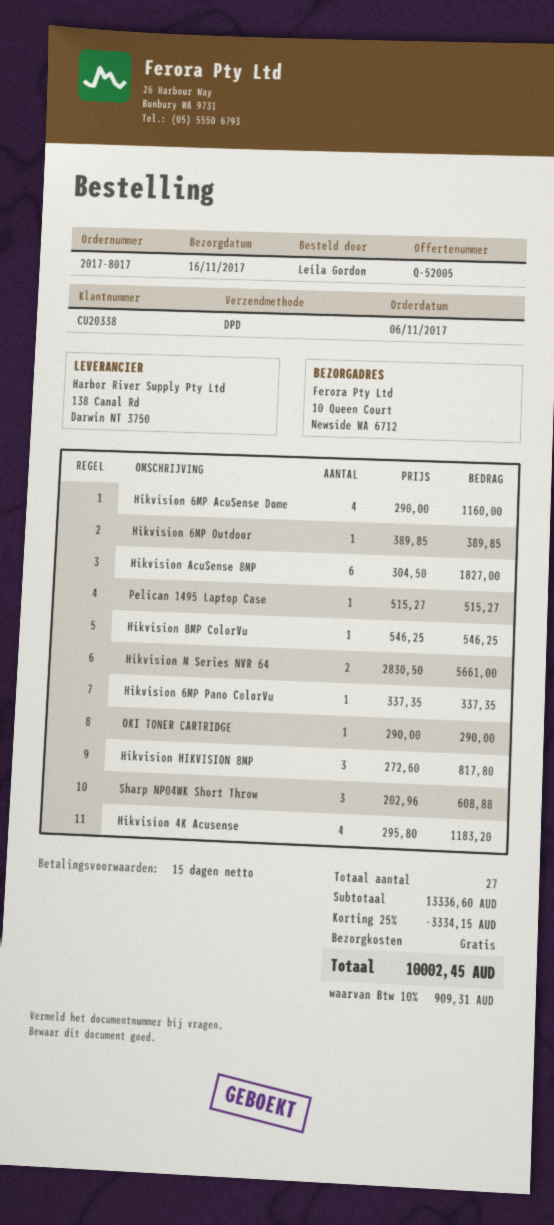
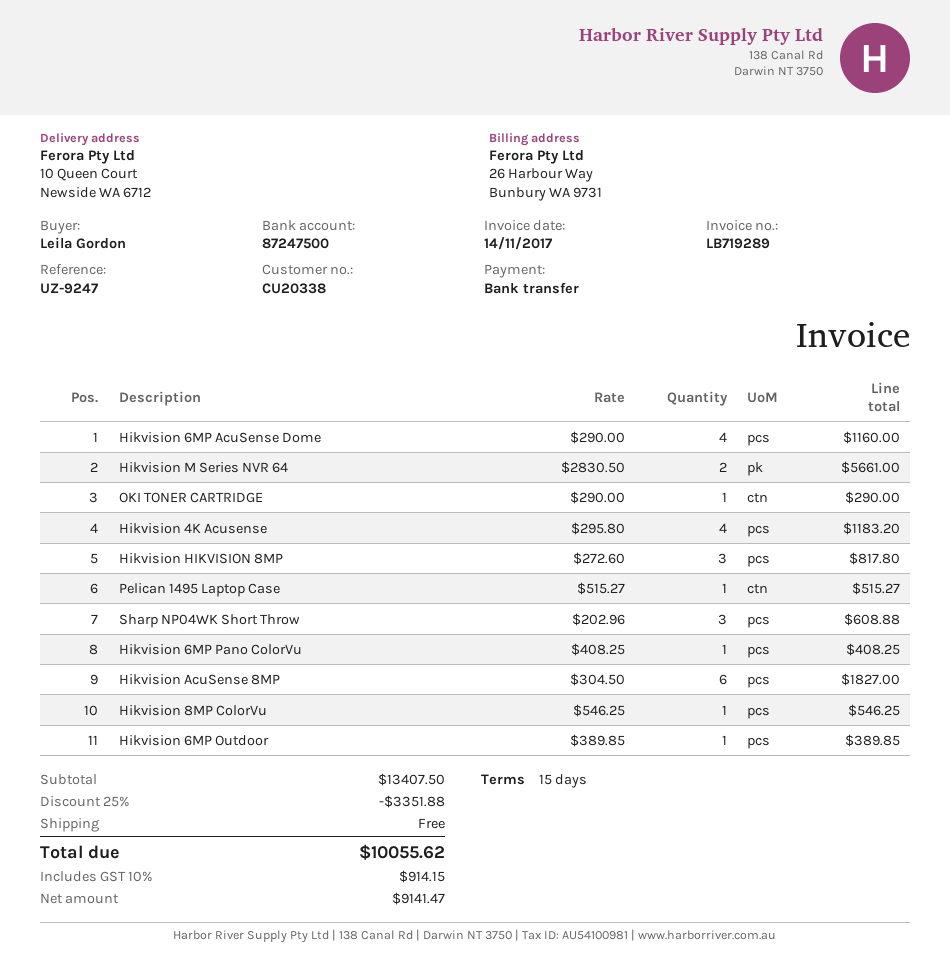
Hikvision 6MP Pano ColorVu: 1 x 337.35 = 337.35 -> 1 x 408.25 = 408.25
subtotal: 13336.60 -> 13407.50
discount: 25% = 3334.15 -> 25% = 3351.88
tax: 10% = 909.31 -> 10% = 914.15
total: 10002.45 -> 10055.62

